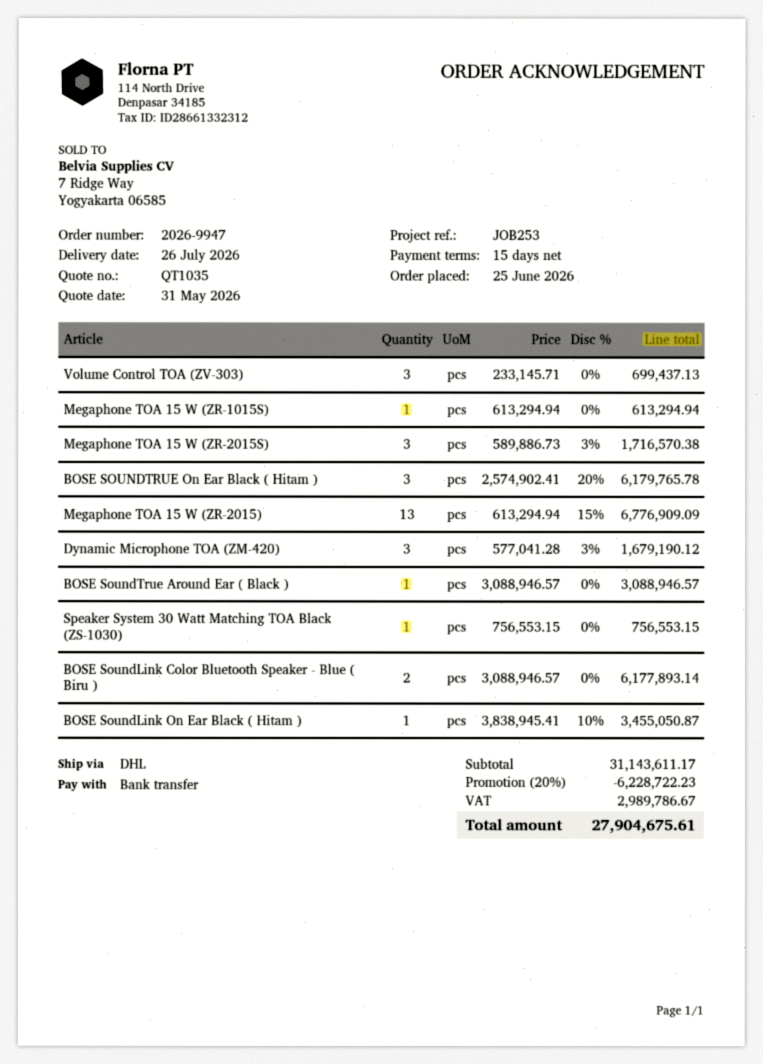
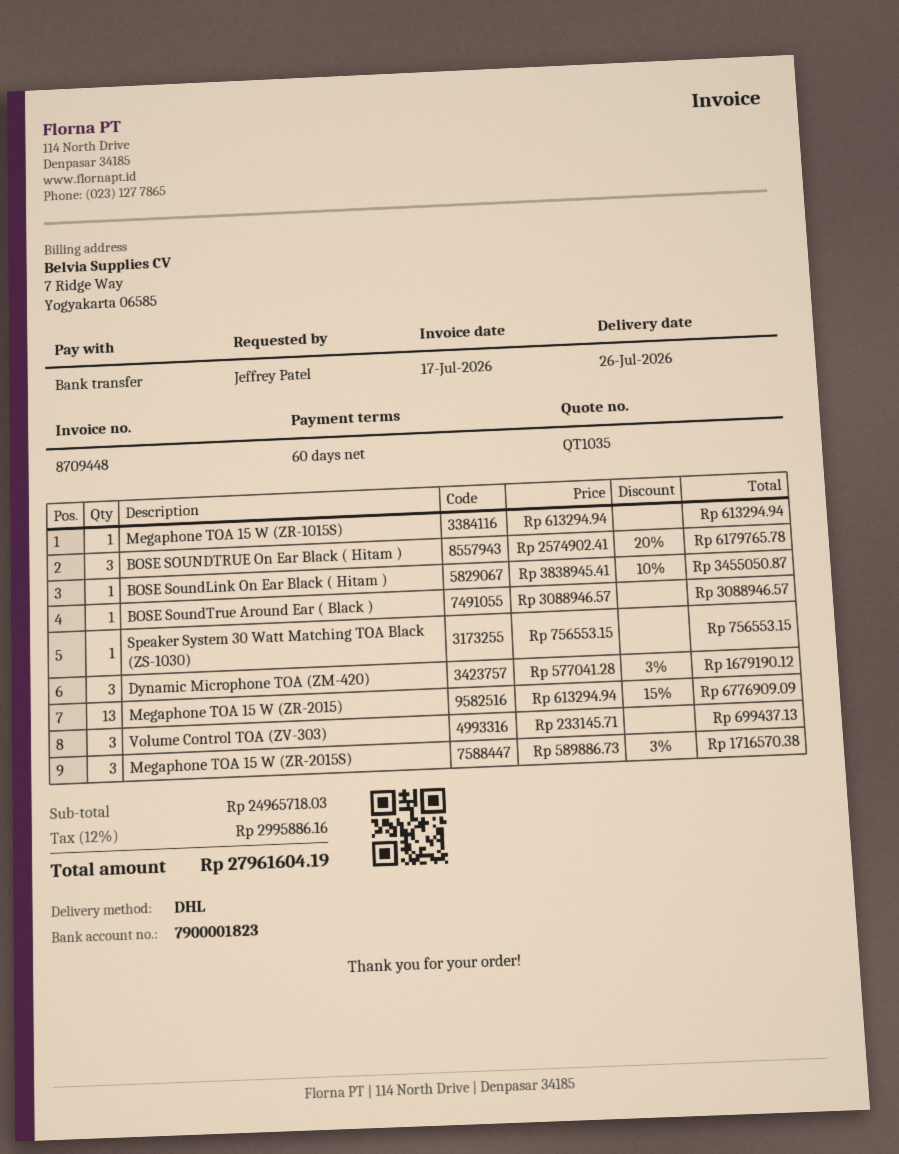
payment terms: 15 days -> 60 days
BOSE SoundLink Color Bluetooth Speaker - Blue ( Biru ): 2 x 3088946.57 = 6177893.14 -> none
subtotal: 31143611.17 -> 24965718.03
discount: 20% = 6228722.23 -> none
tax: 2989786.67 -> 2995886.16
total: 27904675.61 -> 27961604.19

